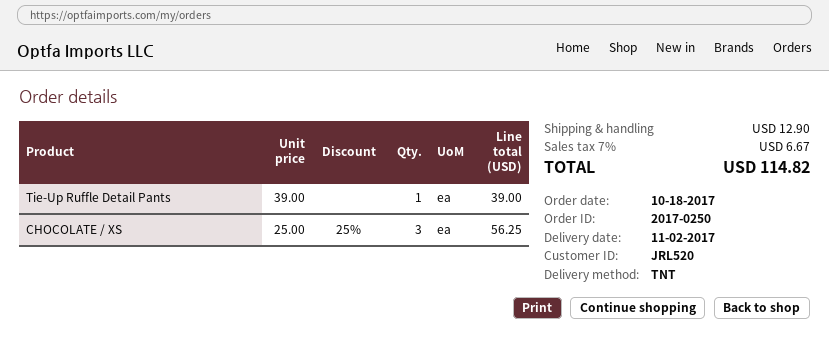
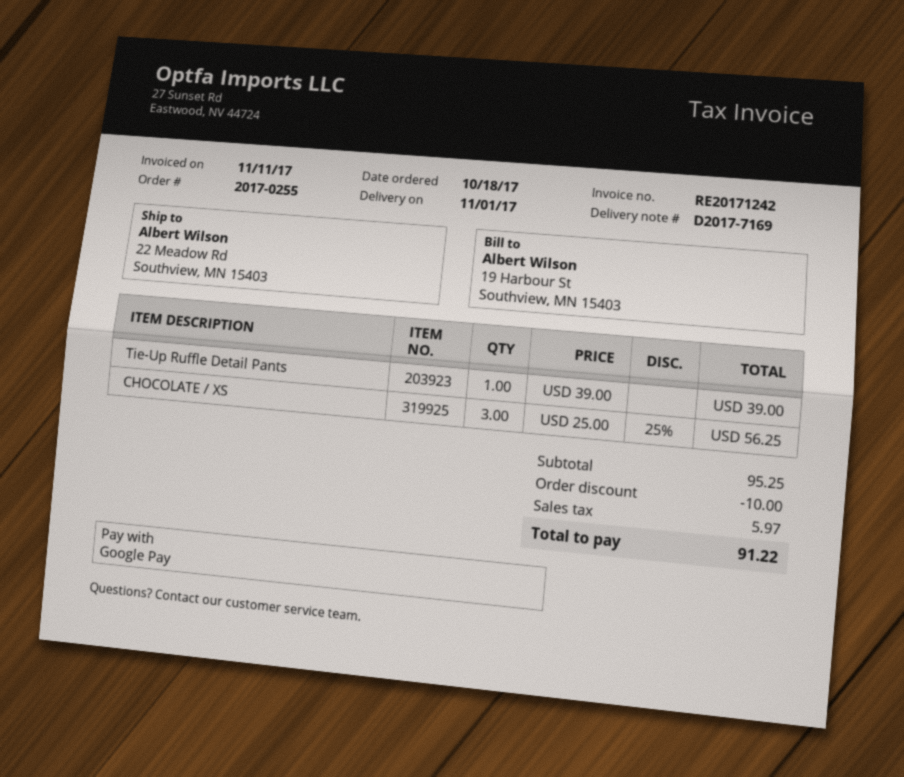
order number: 2017-0250 -> 2017-0255
delivery date: 2017-11-02 -> 2017-11-01
discount: none -> 10.00
shipping: 12.90 -> none
tax: 6.67 -> 5.97
total: 114.82 -> 91.22

